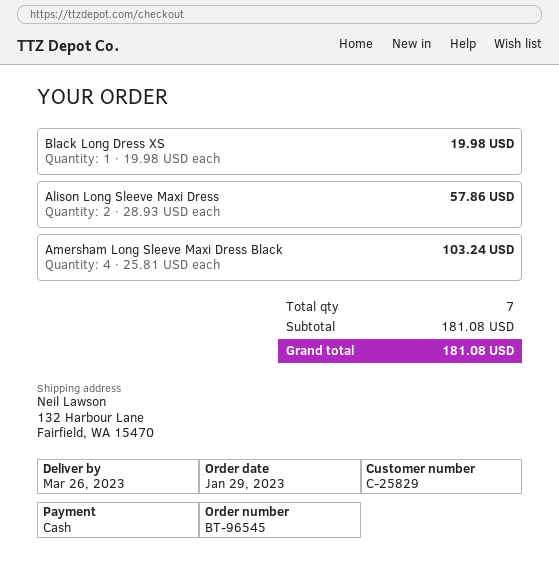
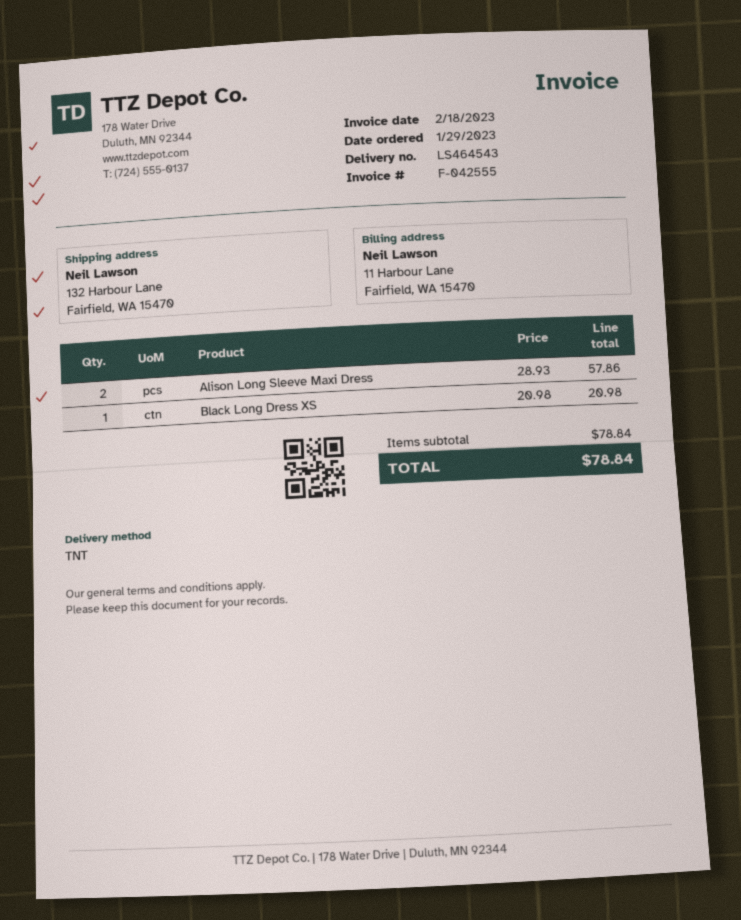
Black Long Dress XS: 1 x 19.98 = 19.98 -> 1 x 20.98 = 20.98
Amersham Long Sleeve Maxi Dress Black: 4 x 25.81 = 103.24 -> none
subtotal: 181.08 -> 78.84
total: 181.08 -> 78.84

